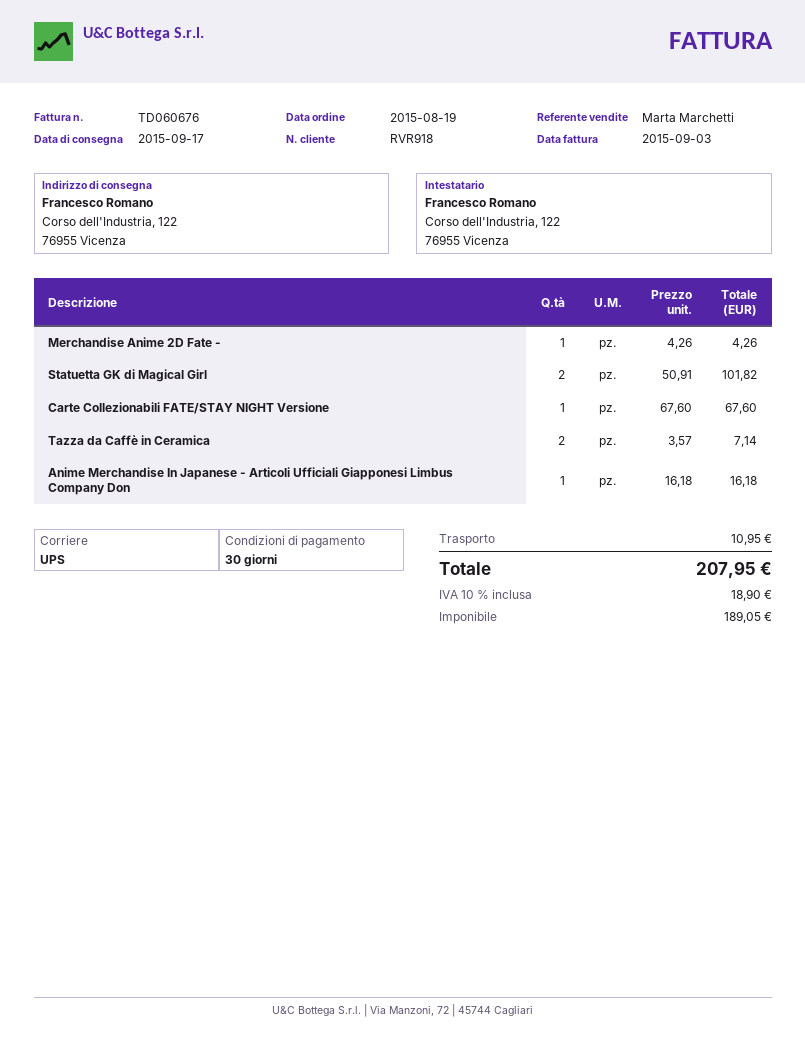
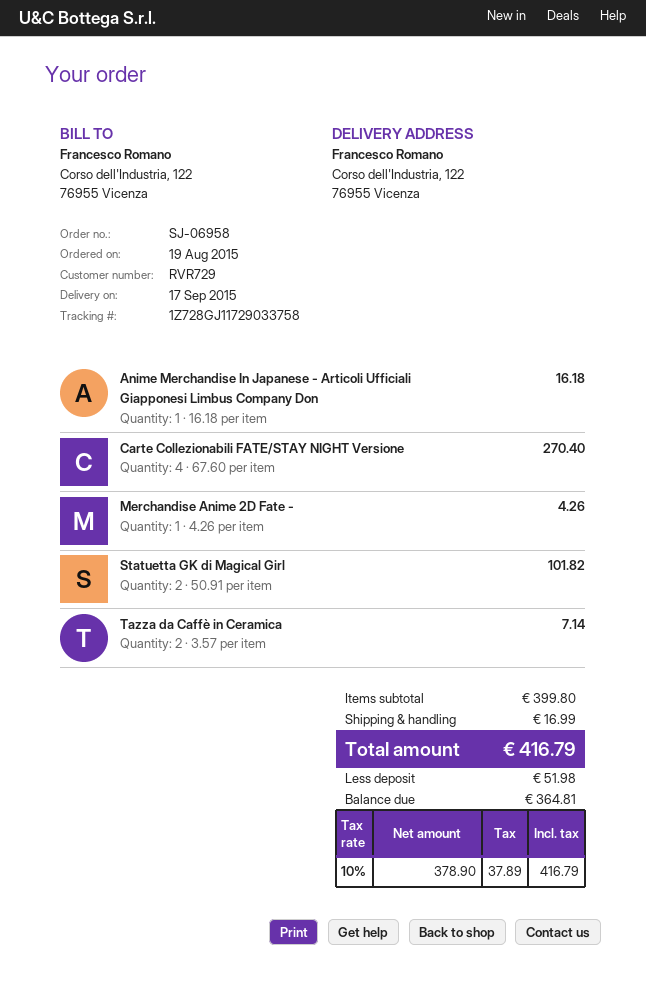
customer number: RVR918 -> RVR729
Carte Collezionabili FATE/STAY NIGHT Versione: 1 x 67.60 = 67.60 -> 4 x 67.60 = 270.40
shipping: 10.95 -> 16.99
net: 189.05 -> 378.90
tax: 10% = 18.90 -> 10% = 37.89
total: 207.95 -> 416.79

